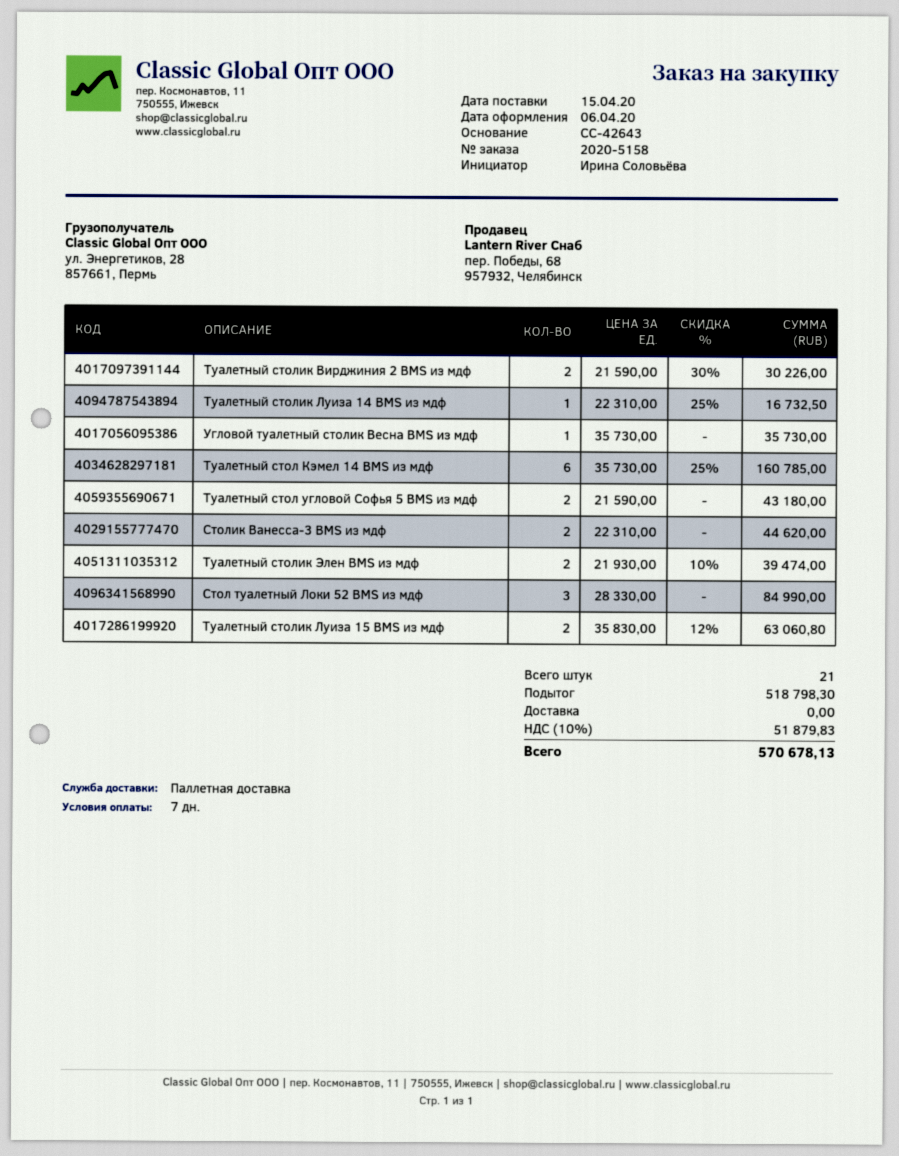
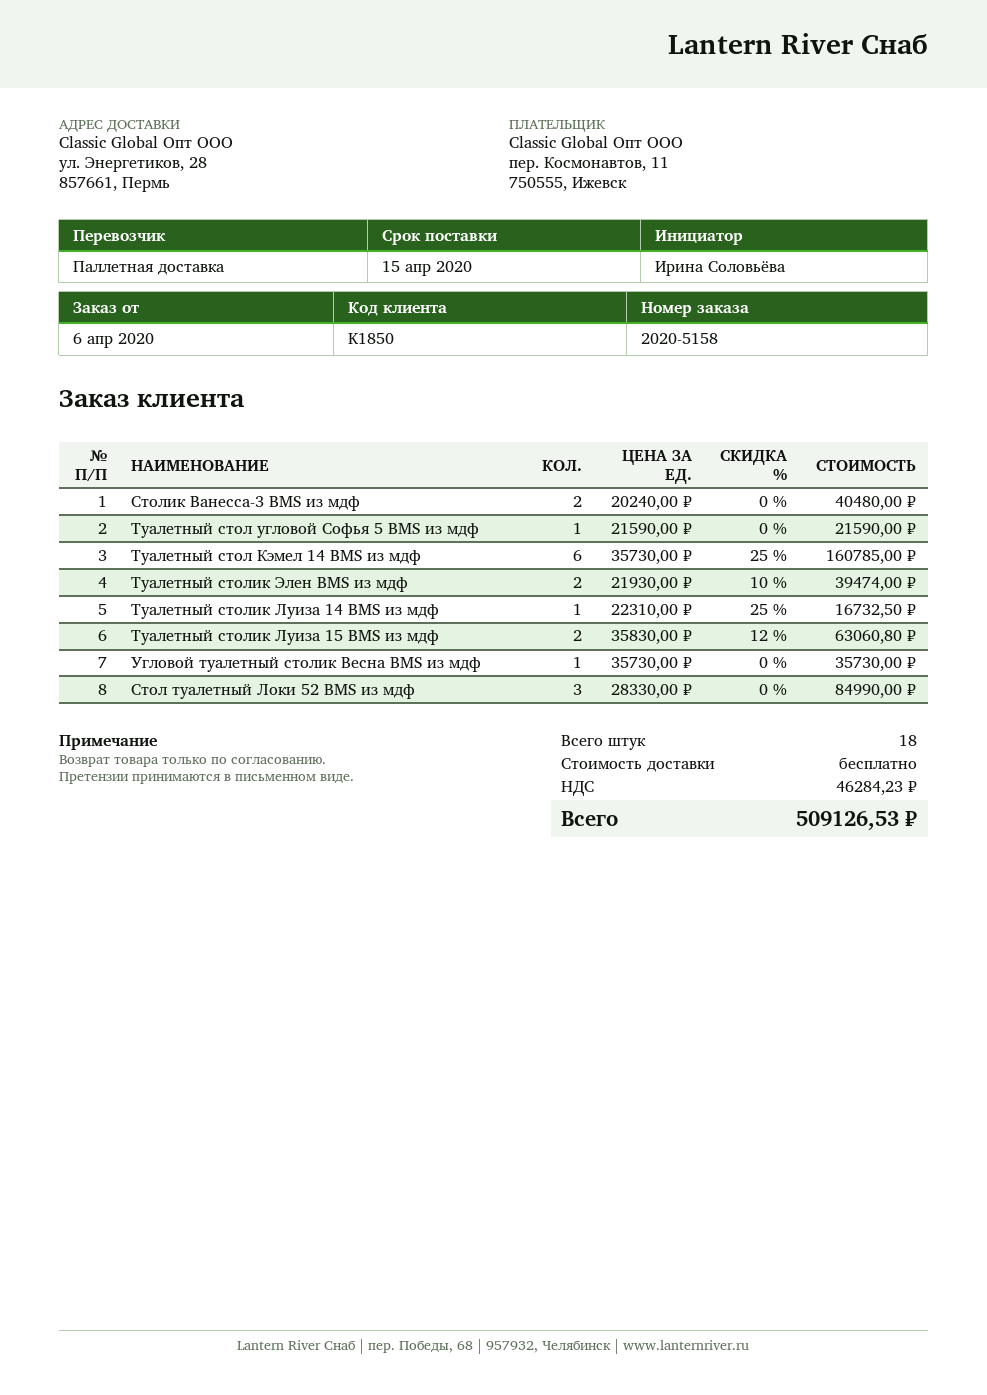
Туалетный столик Вирджиния 2 BMS из мдф: 2 x 21590.00 - 30% = 30226.00 -> none
Туалетный стол угловой Софья 5 BMS из мдф: 2 x 21590.00 = 43180.00 -> 1 x 21590.00 = 21590.00
Столик Ванесса-3 BMS из мдф: 2 x 22310.00 = 44620.00 -> 2 x 20240.00 = 40480.00
total quantity: 21 -> 18
tax: 51879.83 -> 46284.23
total: 570678.13 -> 509126.53

